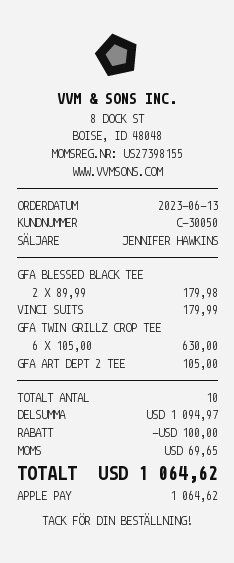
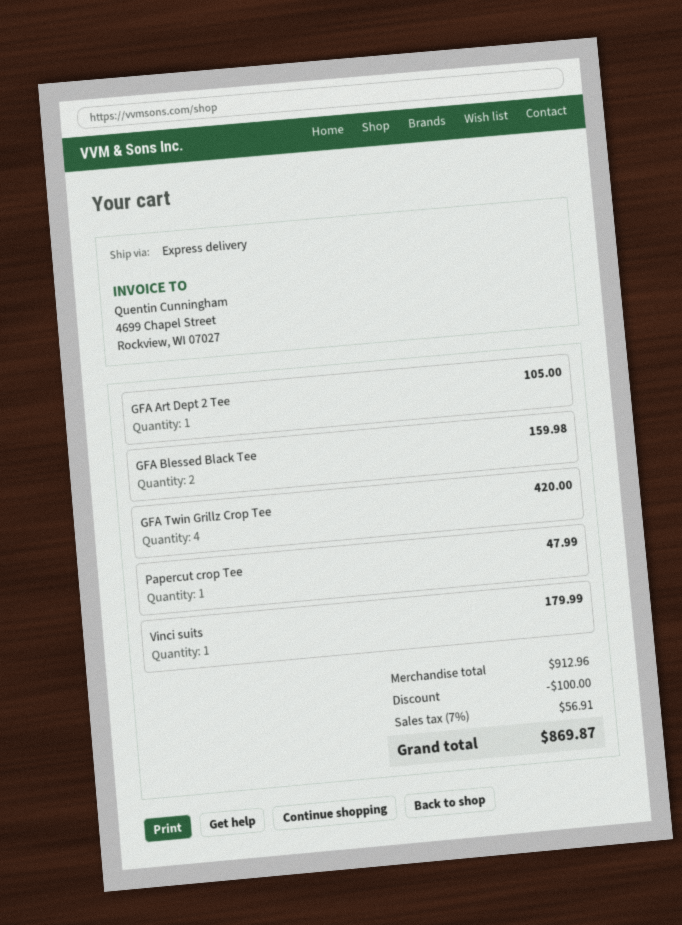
GFA BLESSED BLACK TEE: 2 for 179.98 -> 2 for 159.98
GFA TWIN GRILLZ CROP TEE: 6 for 630.00 -> 4 for 420.00
Papercut crop Tee: none -> 1 for 47.99
subtotal: 1094.97 -> 912.96
tax: 69.65 -> 56.91
total: 1064.62 -> 869.87

